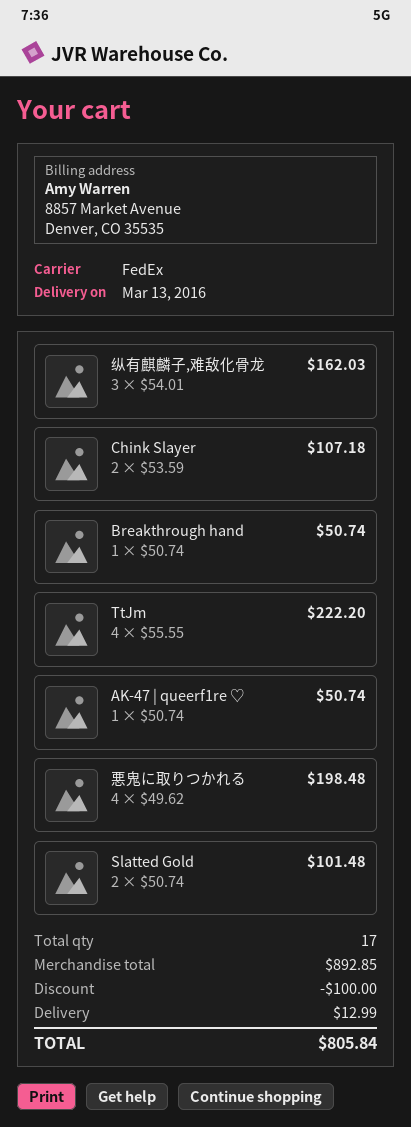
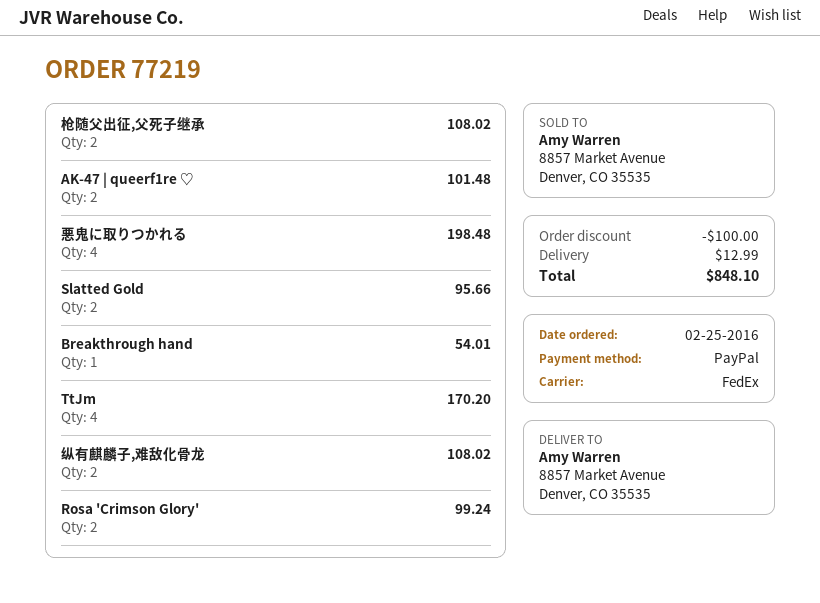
纵有麒麟子,难敌化骨龙: 3 for 162.03 -> 2 for 108.02
Chink Slayer: 2 for 107.18 -> none
Breakthrough hand: 1 for 50.74 -> 1 for 54.01
TtJm: 4 for 222.20 -> 4 for 170.20
AK-47 | queerf1re ♡: 1 for 50.74 -> 2 for 101.48
Slatted Gold: 2 for 101.48 -> 2 for 95.66
枪随父出征,父死子继承: none -> 2 for 108.02
Rosa 'Crimson Glory': none -> 2 for 99.24
total: 805.84 -> 848.10

